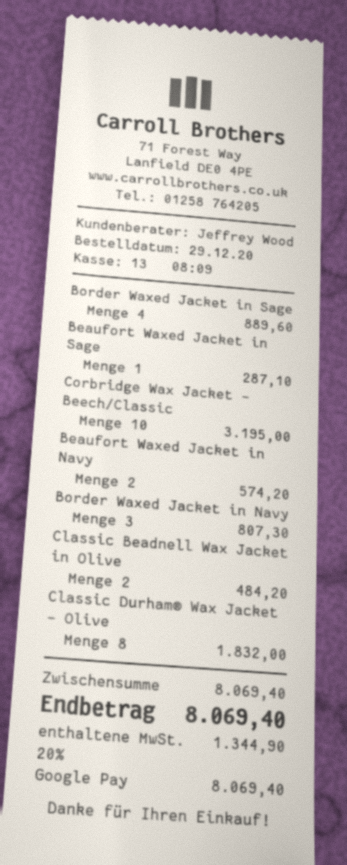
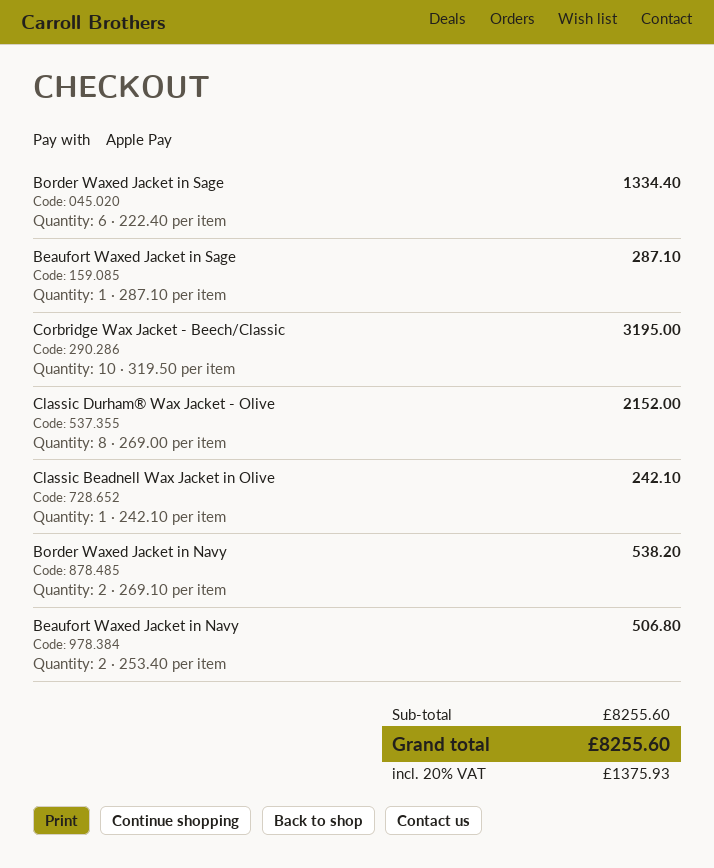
payment method: Google Pay -> Apple Pay
Border Waxed Jacket in Sage: 4 for 889.60 -> 6 for 1334.40
Beaufort Waxed Jacket in Navy: 2 for 574.20 -> 2 for 506.80
Border Waxed Jacket in Navy: 3 for 807.30 -> 2 for 538.20
Classic Beadnell Wax Jacket in Olive: 2 for 484.20 -> 1 for 242.10
Classic Durham® Wax Jacket - Olive: 8 for 1832.00 -> 8 for 2152.00
subtotal: 8069.40 -> 8255.60
tax: 20% = 1344.90 -> 20% = 1375.93
total: 8069.40 -> 8255.60

